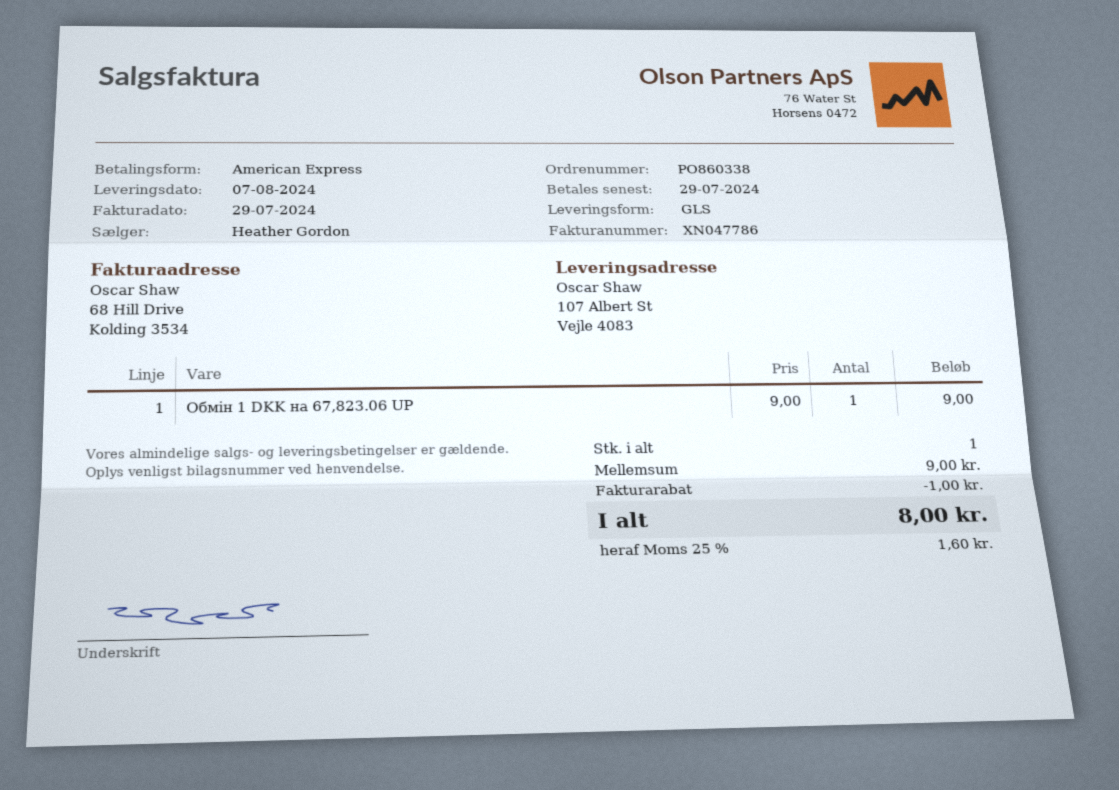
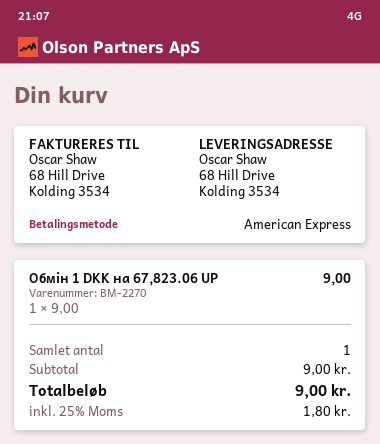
ship to: 107 Albert St, Vejle 4083 -> 68 Hill Drive, Kolding 3534
discount: 1.00 -> none
tax: 25% = 1.60 -> 25% = 1.80
total: 8.00 -> 9.00

